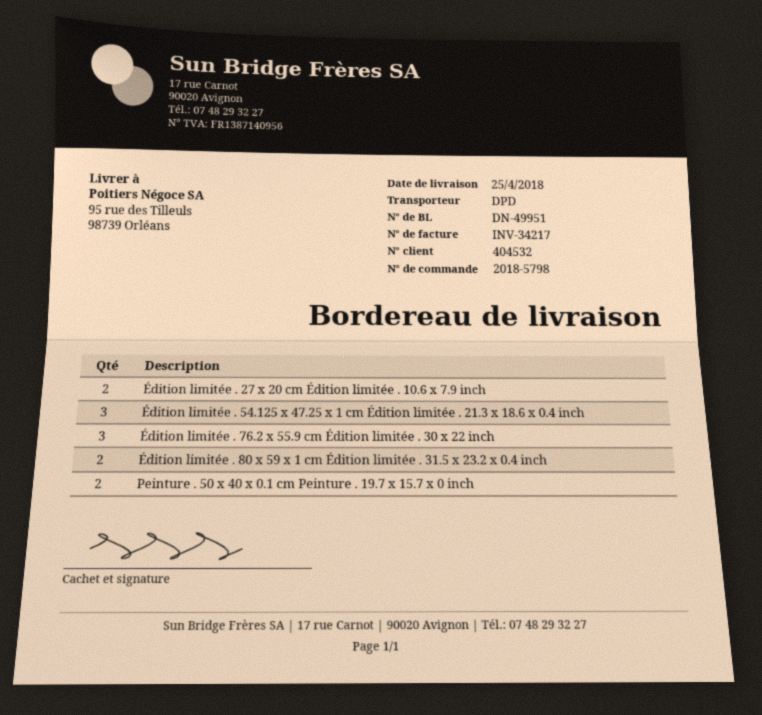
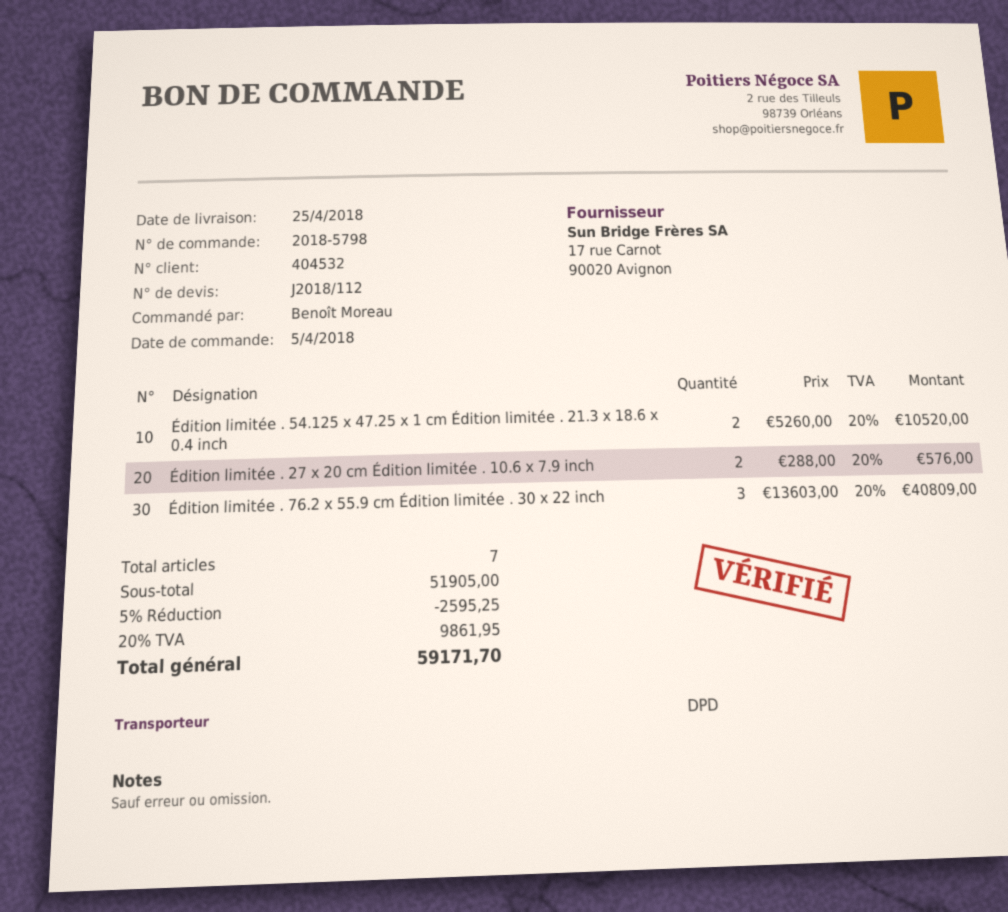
Édition limitée . 54.125 x 47.25 x 1 cm Édition limitée . 21.3 x 18.6 x 0.4 inch: 3 -> 2
Édition limitée . 80 x 59 x 1 cm Édition limitée . 31.5 x 23.2 x 0.4 inch: 2 -> none
Peinture . 50 x 40 x 0.1 cm Peinture . 19.7 x 15.7 x 0 inch: 2 -> none

